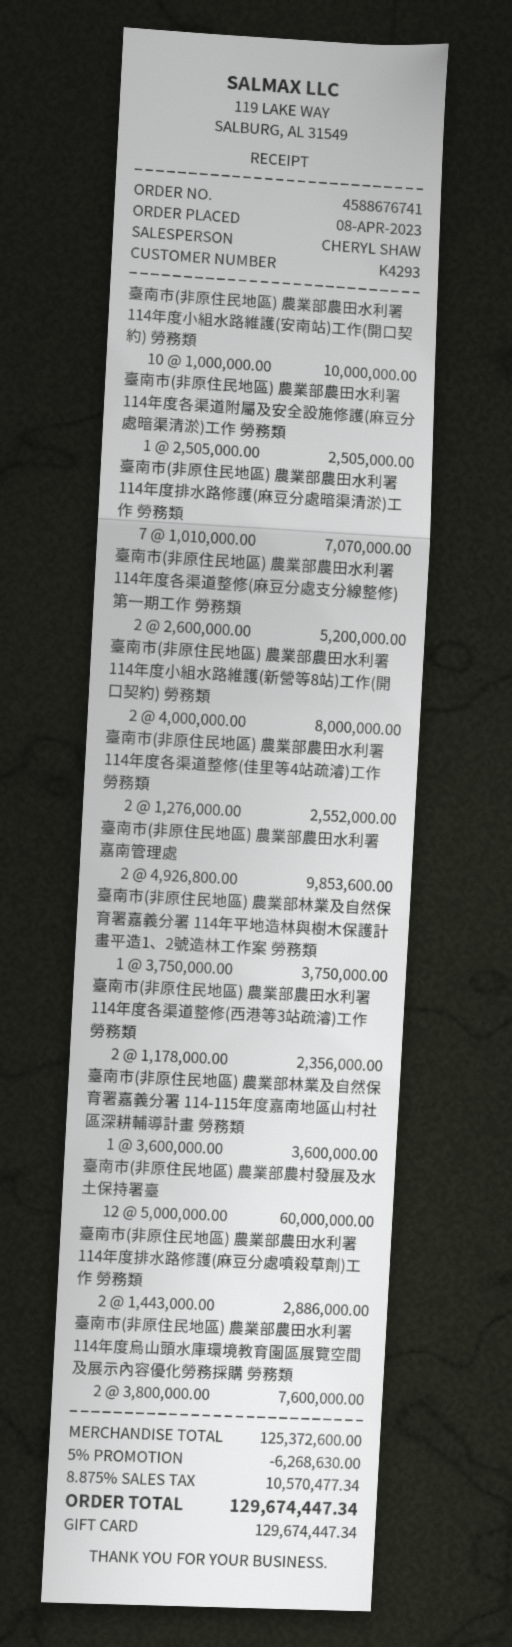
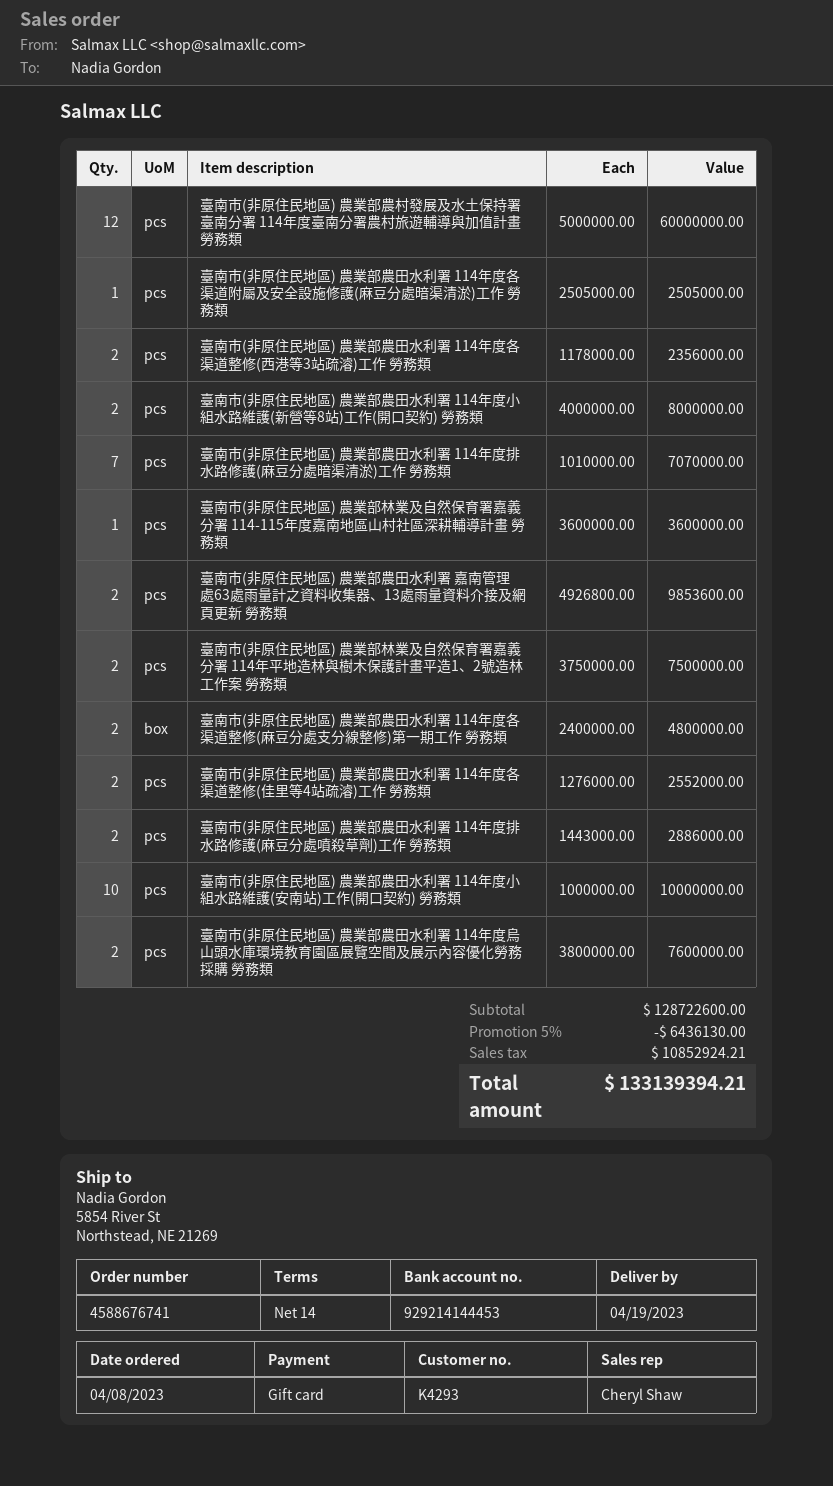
臺南市(非原住民地區) 農業部農田水利署 114年度各渠道整修(麻豆分處支分線整修)第一期工作 勞務類: 2 x 2600000.00 = 5200000.00 -> 2 x 2400000.00 = 4800000.00
臺南市(非原住民地區) 農業部林業及自然保育署嘉義分署 114年平地造林與樹木保護計畫平造1、2號造林工作案 勞務類: 1 x 3750000.00 = 3750000.00 -> 2 x 3750000.00 = 7500000.00
subtotal: 125372600.00 -> 128722600.00
discount: 5% = 6268630.00 -> 5% = 6436130.00
tax: 10570477.34 -> 10852924.21
total: 129674447.34 -> 133139394.21

